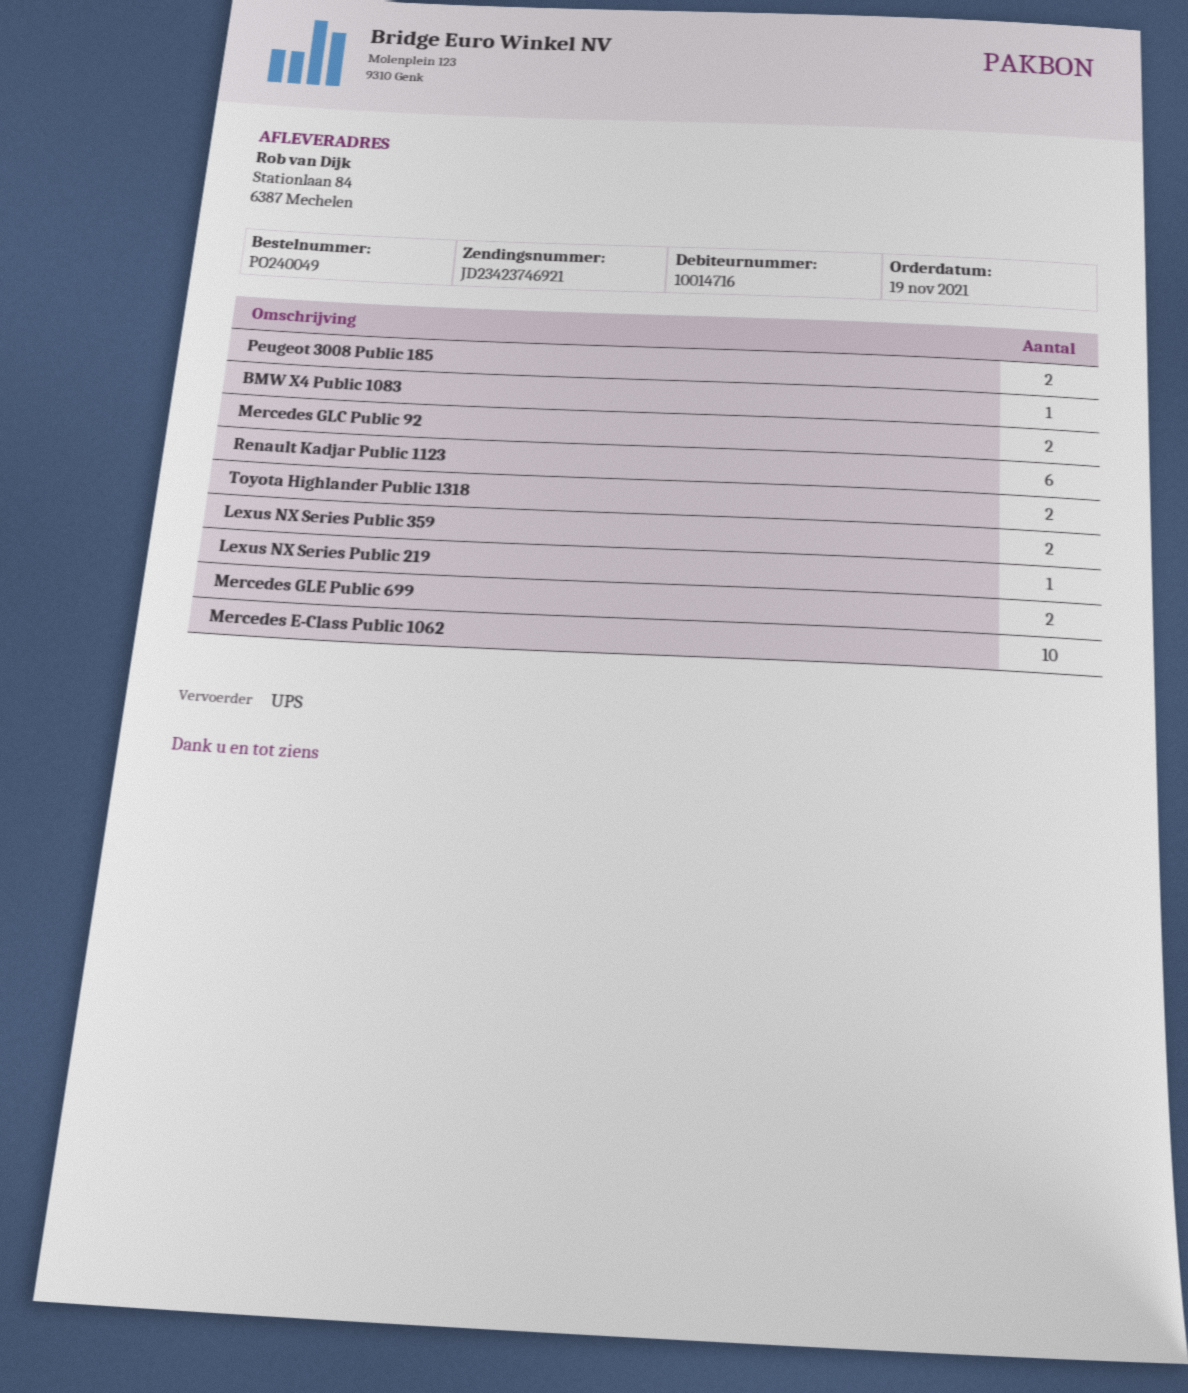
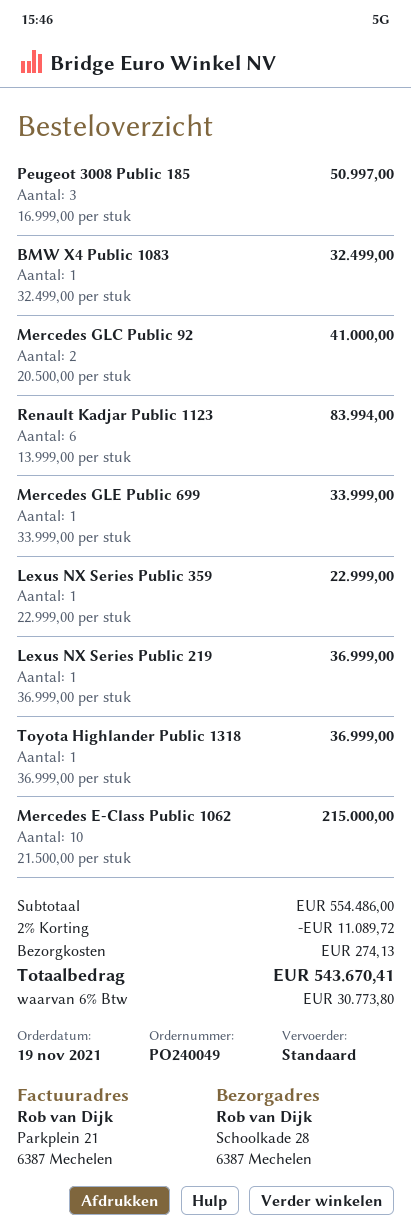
shipping method: UPS -> standard
ship to: Stationlaan 84, 6387 Mechelen -> Schoolkade 28, 6387 Mechelen
Peugeot 3008 Public 185: 2 -> 3
Toyota Highlander Public 1318: 2 -> 1
Lexus NX Series Public 359: 2 -> 1
Mercedes GLE Public 699: 2 -> 1

